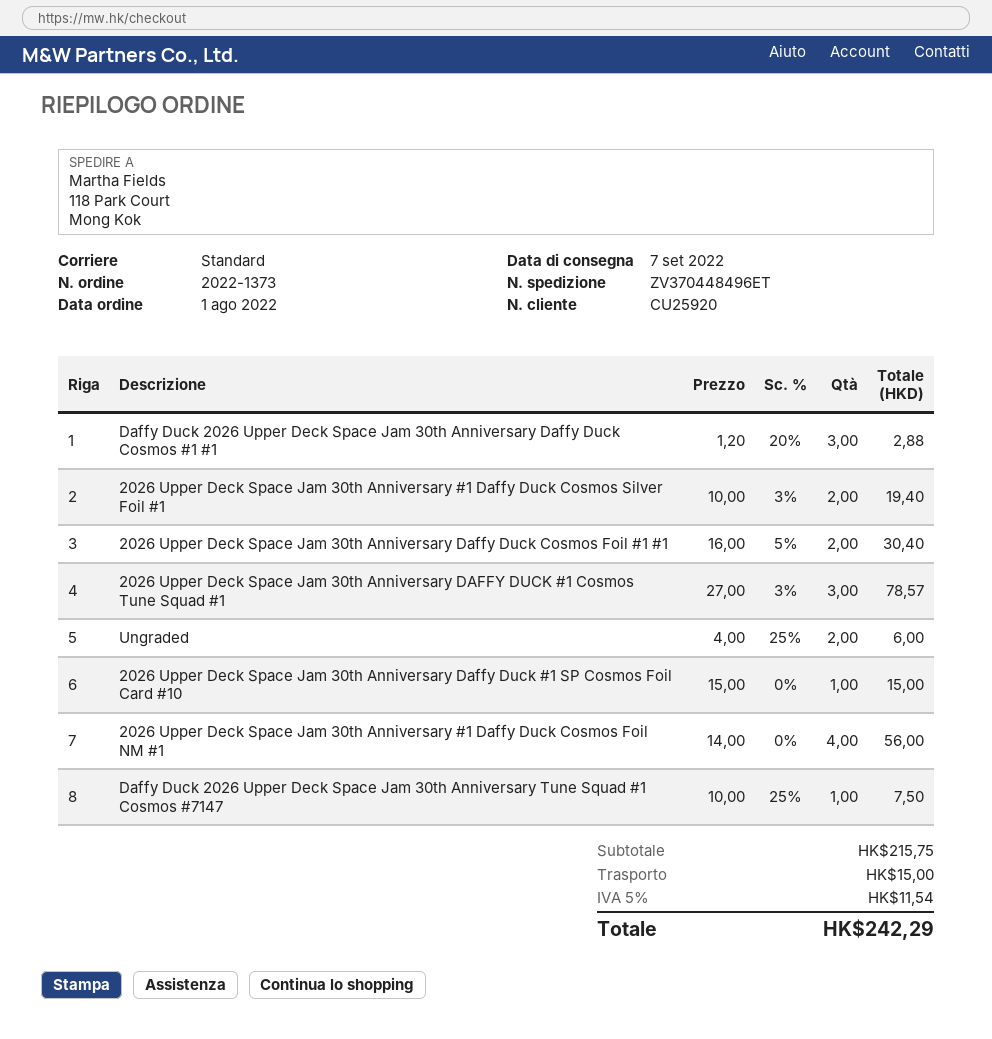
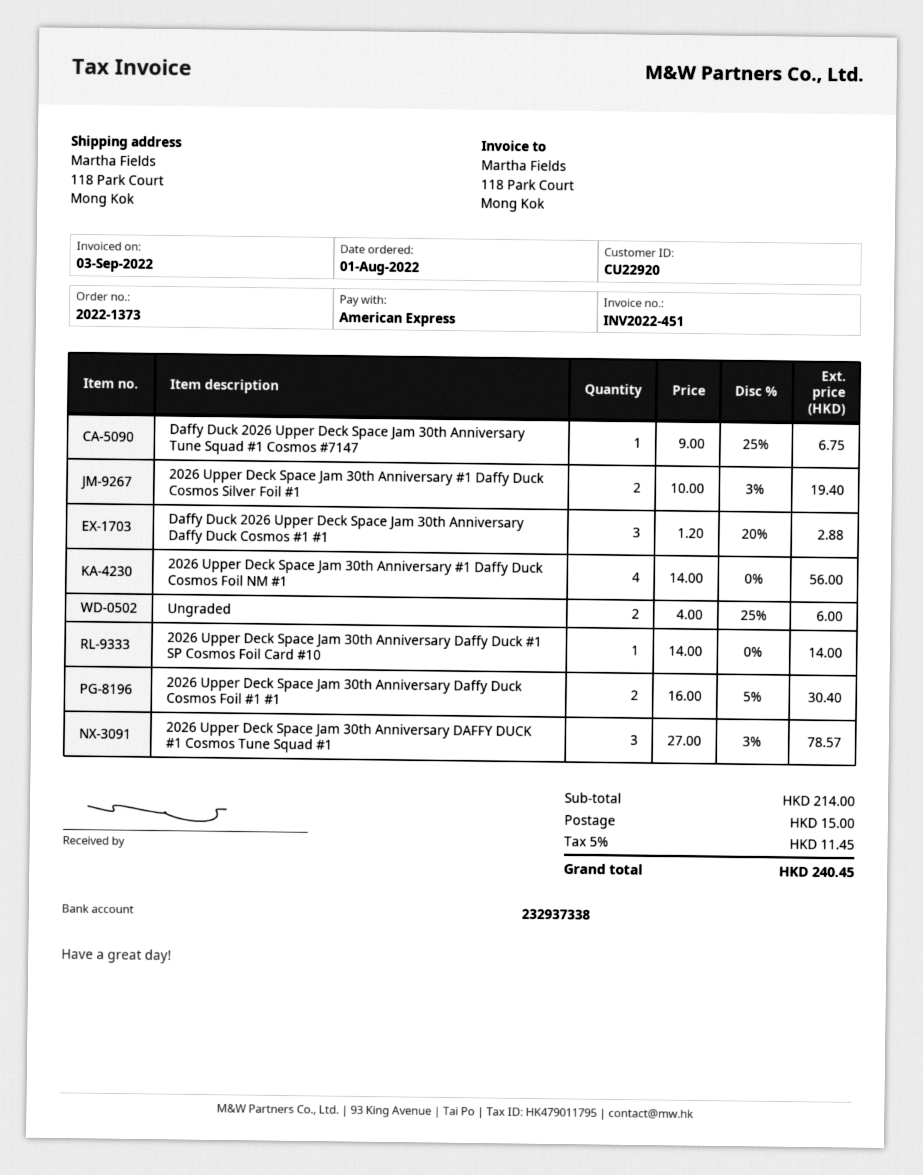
customer number: CU25920 -> CU22920
2026 Upper Deck Space Jam 30th Anniversary Daffy Duck #1 SP Cosmos Foil Card #10: 1 x 15.00 = 15.00 -> 1 x 14.00 = 14.00
Daffy Duck 2026 Upper Deck Space Jam 30th Anniversary Tune Squad #1 Cosmos #7147: 1 x 10.00 - 25% = 7.50 -> 1 x 9.00 - 25% = 6.75
subtotal: 215.75 -> 214.00
tax: 5% = 11.54 -> 5% = 11.45
total: 242.29 -> 240.45

